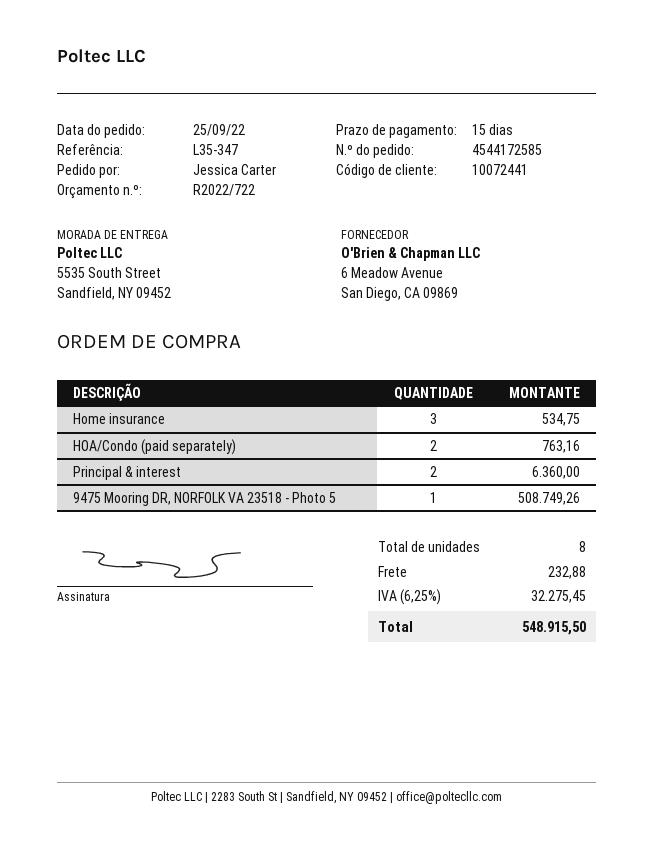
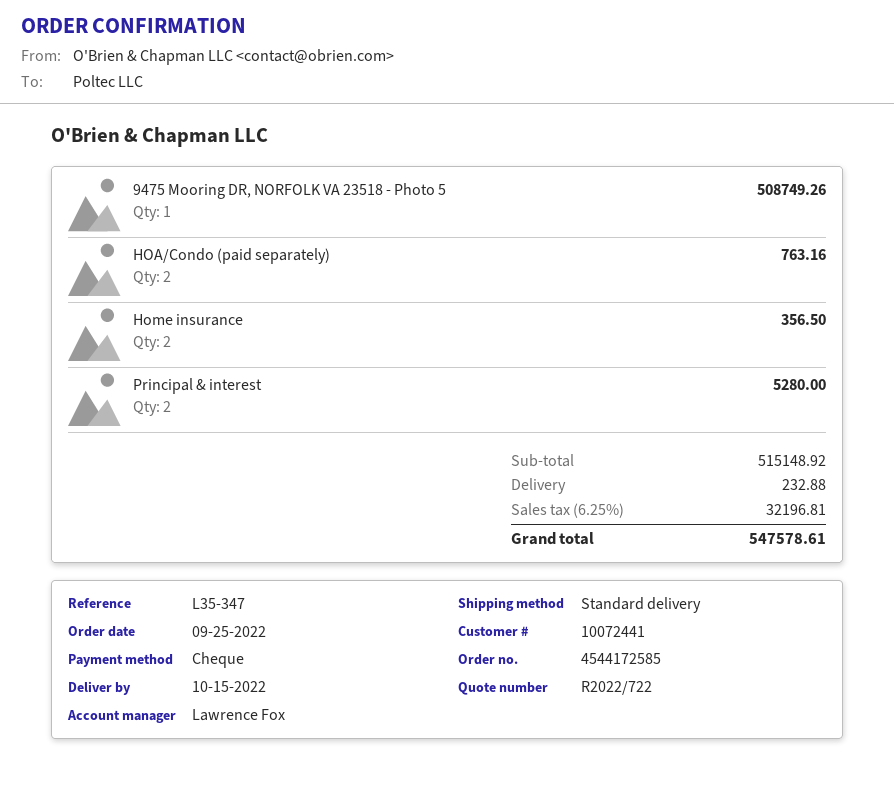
Home insurance: 3 for 534.75 -> 2 for 356.50
Principal & interest: 2 for 6360.00 -> 2 for 5280.00
tax: 6.25% = 32275.45 -> 6.25% = 32196.81
total: 548915.50 -> 547578.61

